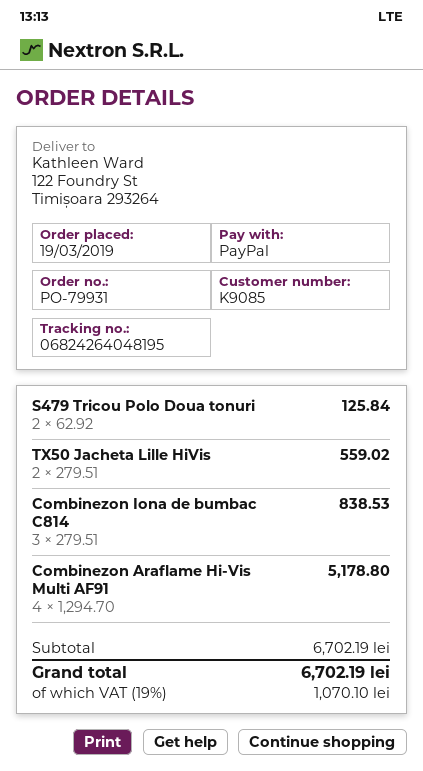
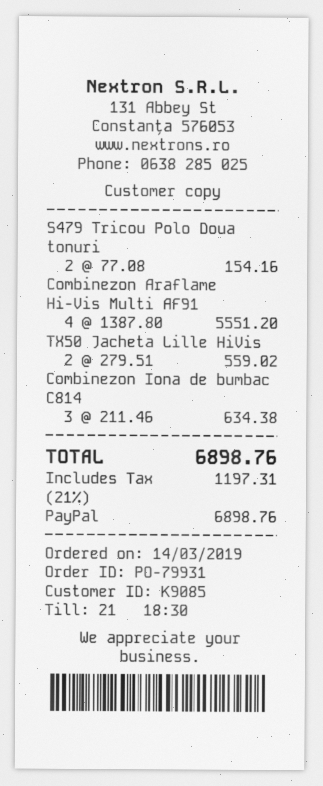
order date: 2019-03-19 -> 2019-03-14
S479 Tricou Polo Doua tonuri: 2 x 62.92 = 125.84 -> 2 x 77.08 = 154.16
Combinezon Iona de bumbac C814: 3 x 279.51 = 838.53 -> 3 x 211.46 = 634.38
Combinezon Araflame Hi-Vis Multi AF91: 4 x 1294.70 = 5178.80 -> 4 x 1387.80 = 5551.20
tax: 19% = 1070.10 -> 21% = 1197.31
total: 6702.19 -> 6898.76

